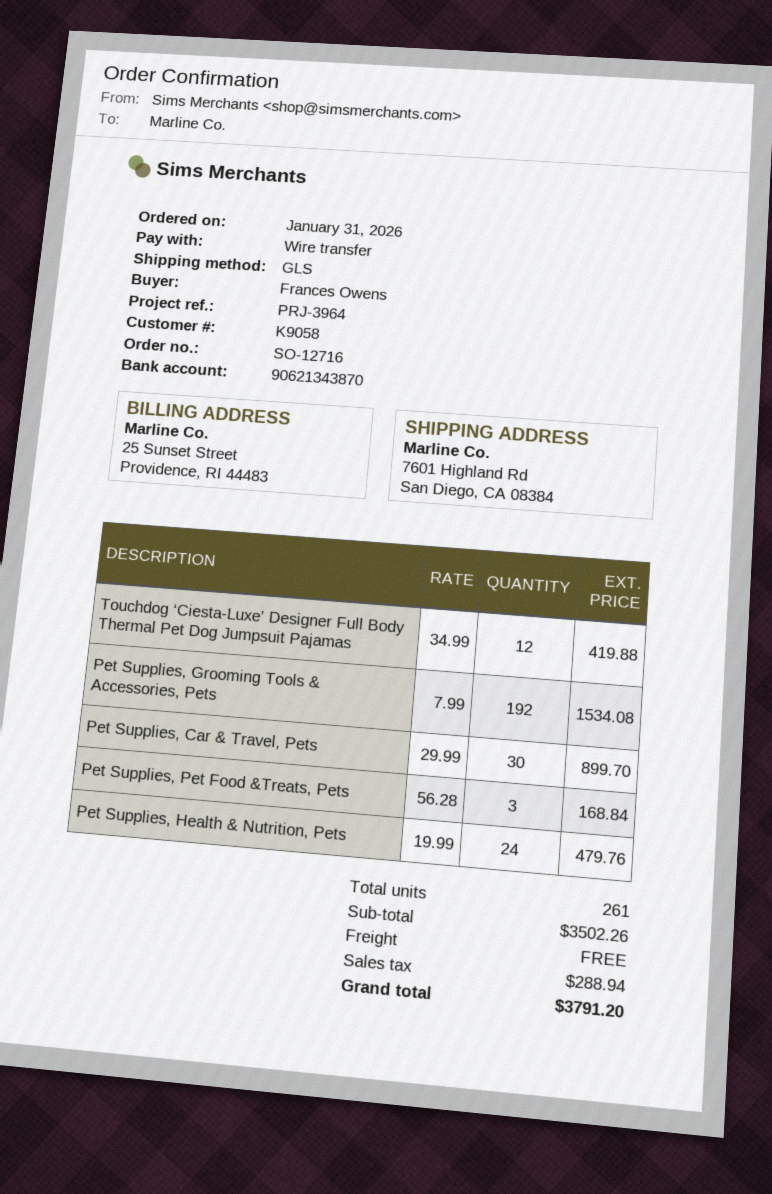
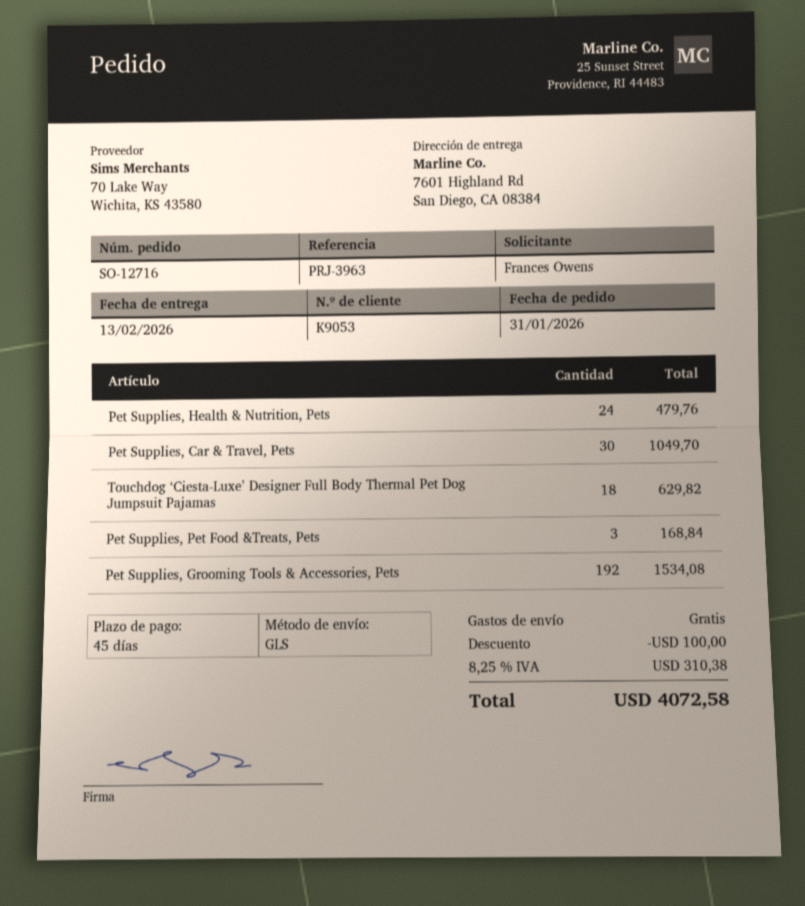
customer number: K9058 -> K9053
reference: PRJ-3964 -> PRJ-3963
Touchdog ‘Ciesta-Luxe’ Designer Full Body Thermal Pet Dog Jumpsuit Pajamas: 12 for 419.88 -> 18 for 629.82
Pet Supplies, Car & Travel, Pets: 30 for 899.70 -> 30 for 1049.70
discount: none -> 100.00
tax: 288.94 -> 310.38
total: 3791.20 -> 4072.58

